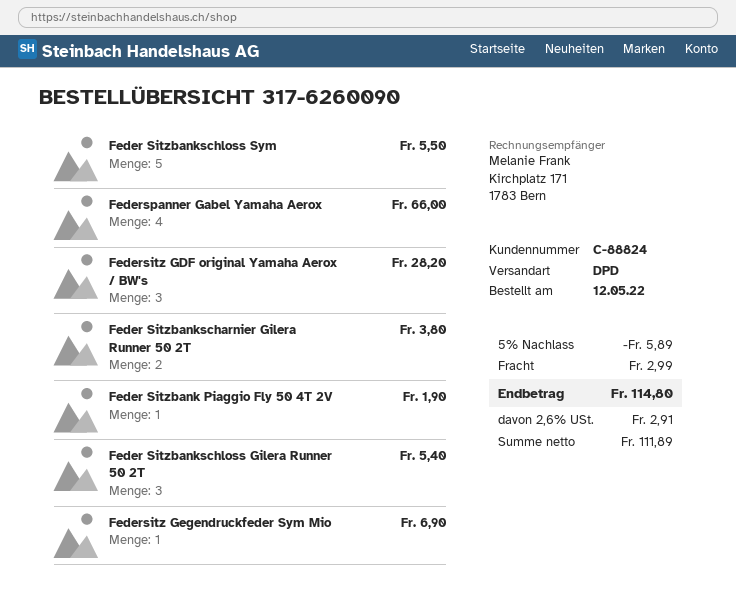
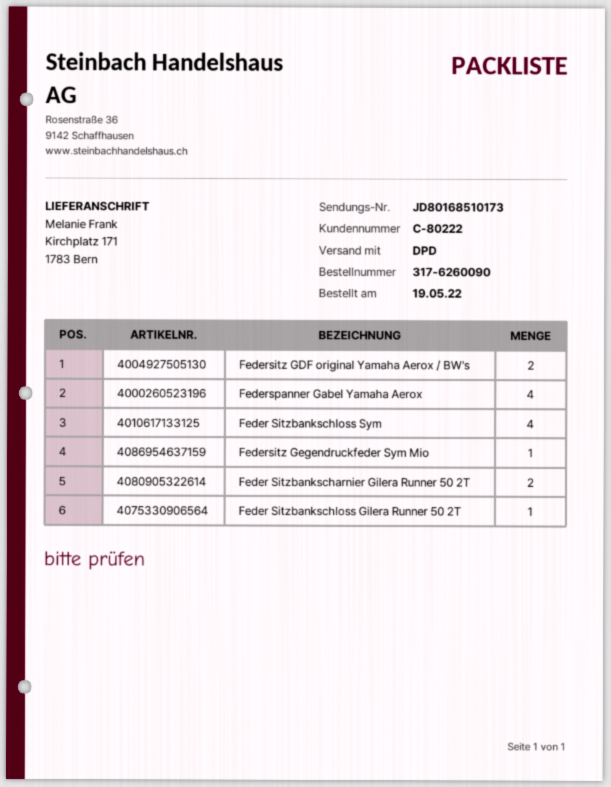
order date: 2022-05-12 -> 2022-05-19
customer number: C-88824 -> C-80222
Feder Sitzbankschloss Sym: 5 -> 4
Federsitz GDF original Yamaha Aerox / BW's: 3 -> 2
Feder Sitzbank Piaggio Fly 50 4T 2V: 1 -> none
Feder Sitzbankschloss Gilera Runner 50 2T: 3 -> 1

